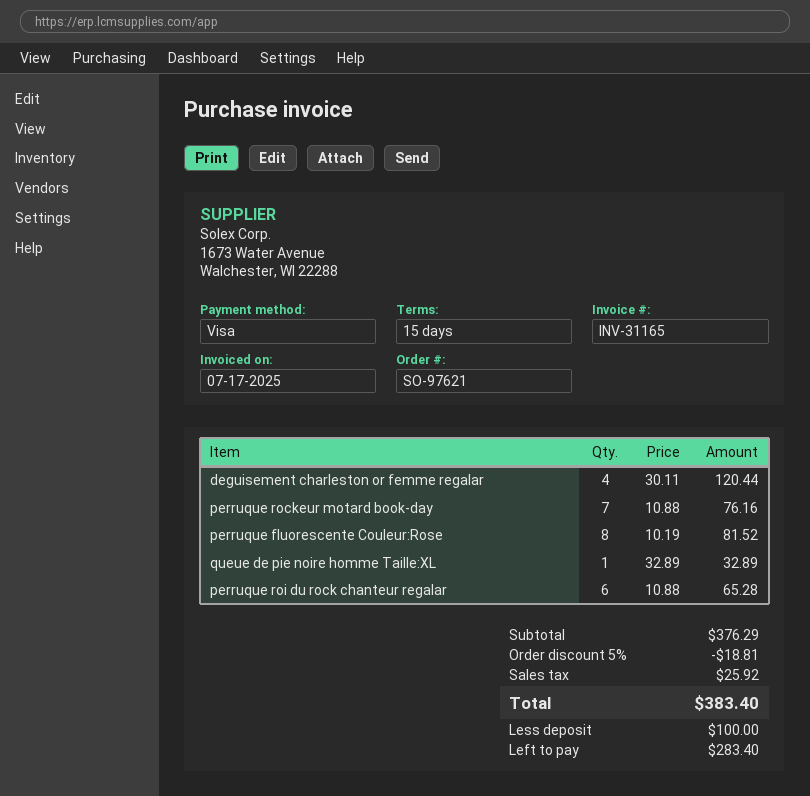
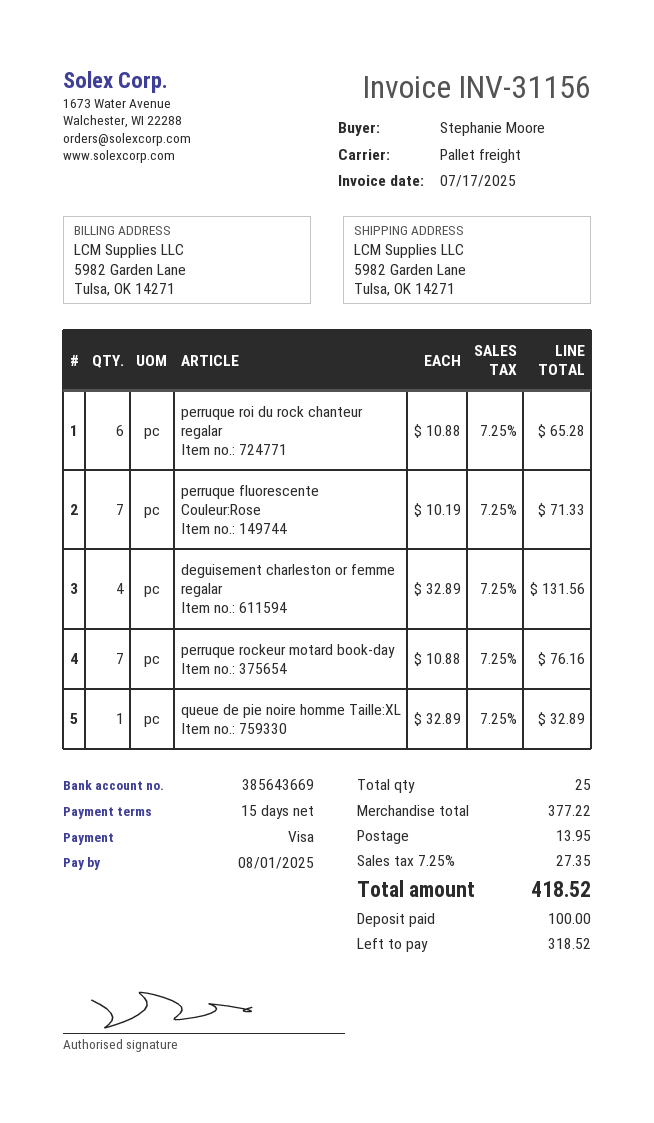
invoice number: INV-31165 -> INV-31156
deguisement charleston or femme regalar: 4 x 30.11 = 120.44 -> 4 x 32.89 = 131.56
perruque fluorescente Couleur:Rose: 8 x 10.19 = 81.52 -> 7 x 10.19 = 71.33
subtotal: 376.29 -> 377.22
discount: 5% = 18.81 -> none
shipping: none -> 13.95
tax: 25.92 -> 27.35
total: 383.40 -> 418.52
balance: 283.40 -> 318.52

